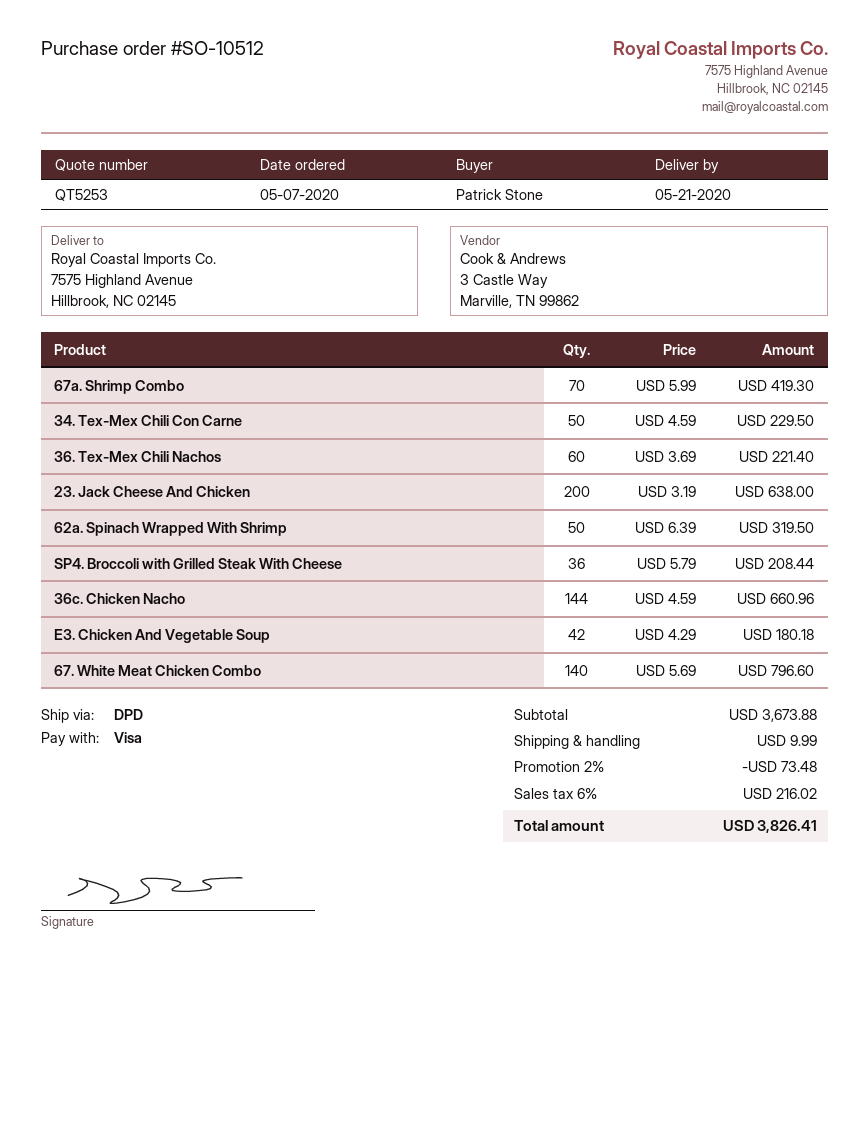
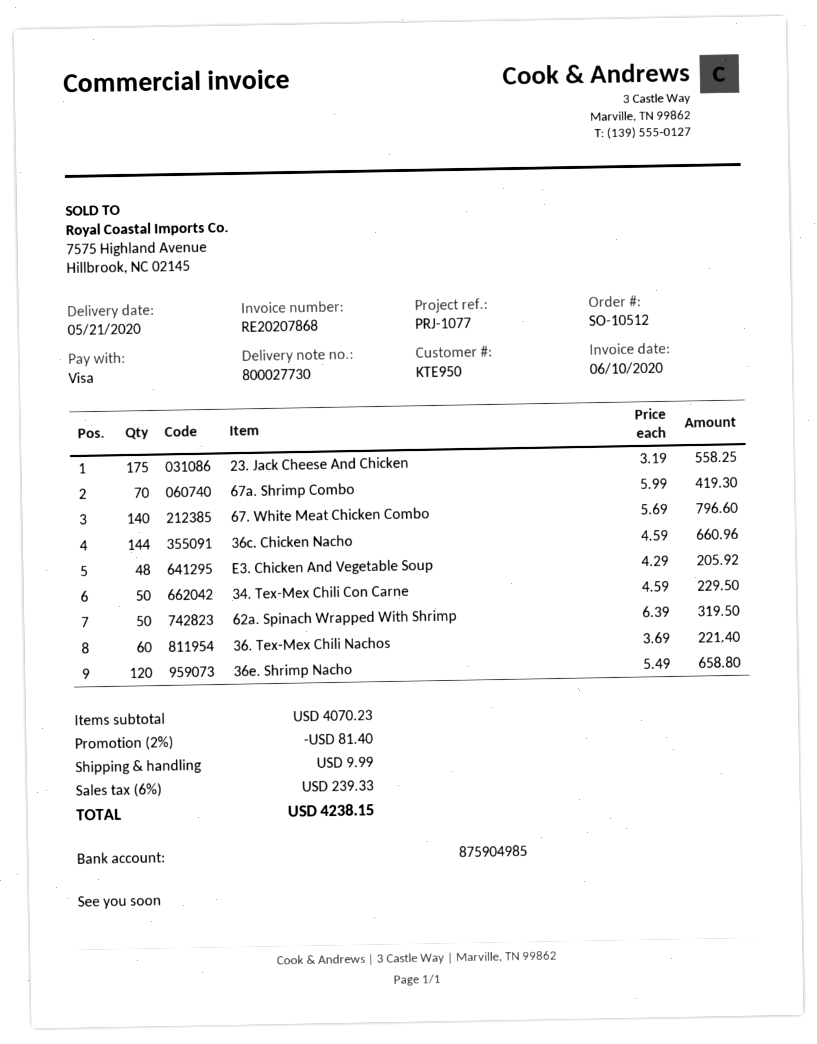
23. Jack Cheese And Chicken: 200 x 3.19 = 638.00 -> 175 x 3.19 = 558.25
SP4. Broccoli with Grilled Steak With Cheese: 36 x 5.79 = 208.44 -> none
E3. Chicken And Vegetable Soup: 42 x 4.29 = 180.18 -> 48 x 4.29 = 205.92
36e. Shrimp Nacho: none -> 120 x 5.49 = 658.80
subtotal: 3673.88 -> 4070.23
discount: 2% = 73.48 -> 2% = 81.40
tax: 6% = 216.02 -> 6% = 239.33
total: 3826.41 -> 4238.15

